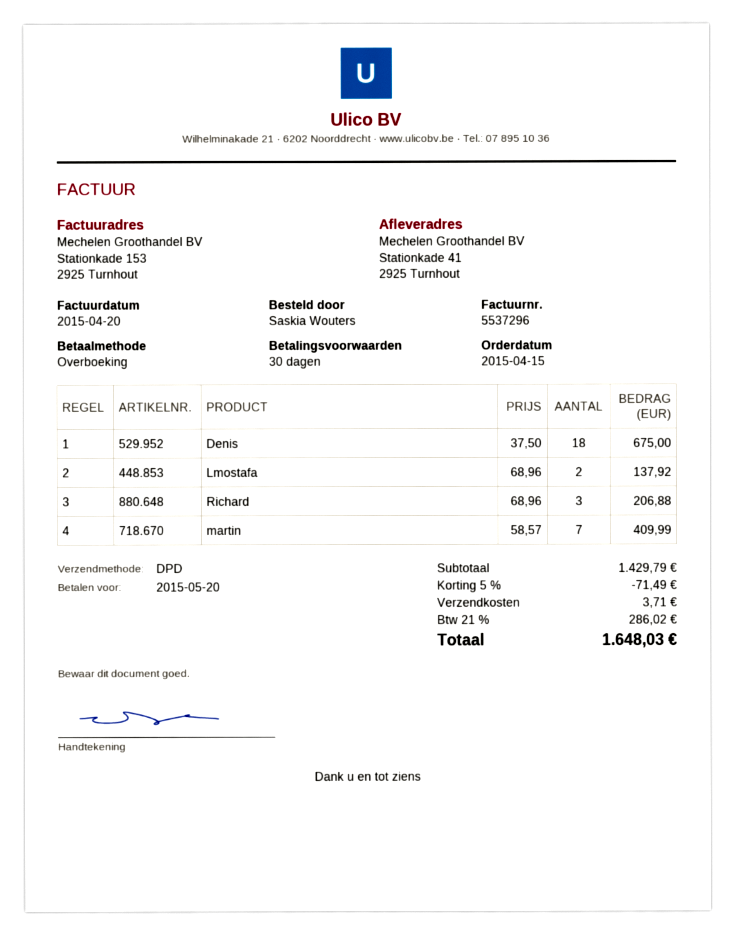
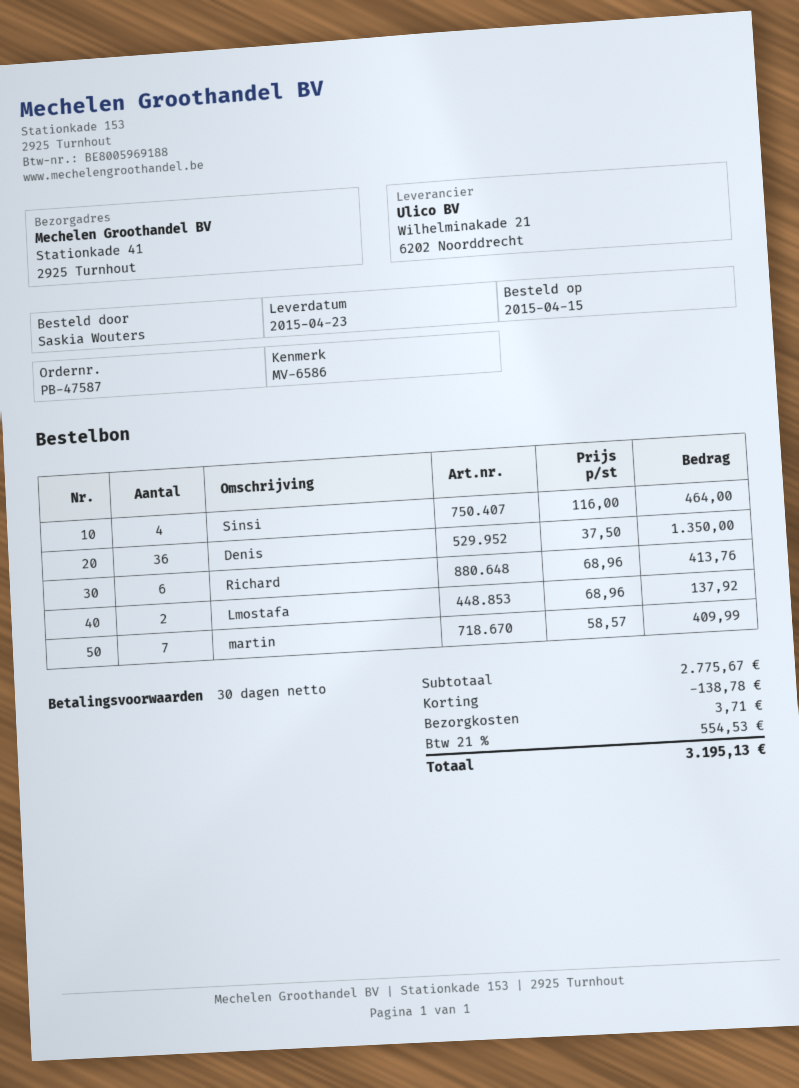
Denis: 18 x 37.50 = 675.00 -> 36 x 37.50 = 1350.00
Richard: 3 x 68.96 = 206.88 -> 6 x 68.96 = 413.76
Sinsi: none -> 4 x 116.00 = 464.00
subtotal: 1429.79 -> 2775.67
discount: 71.49 -> 138.78
tax: 21% = 286.02 -> 21% = 554.53
total: 1648.03 -> 3195.13

